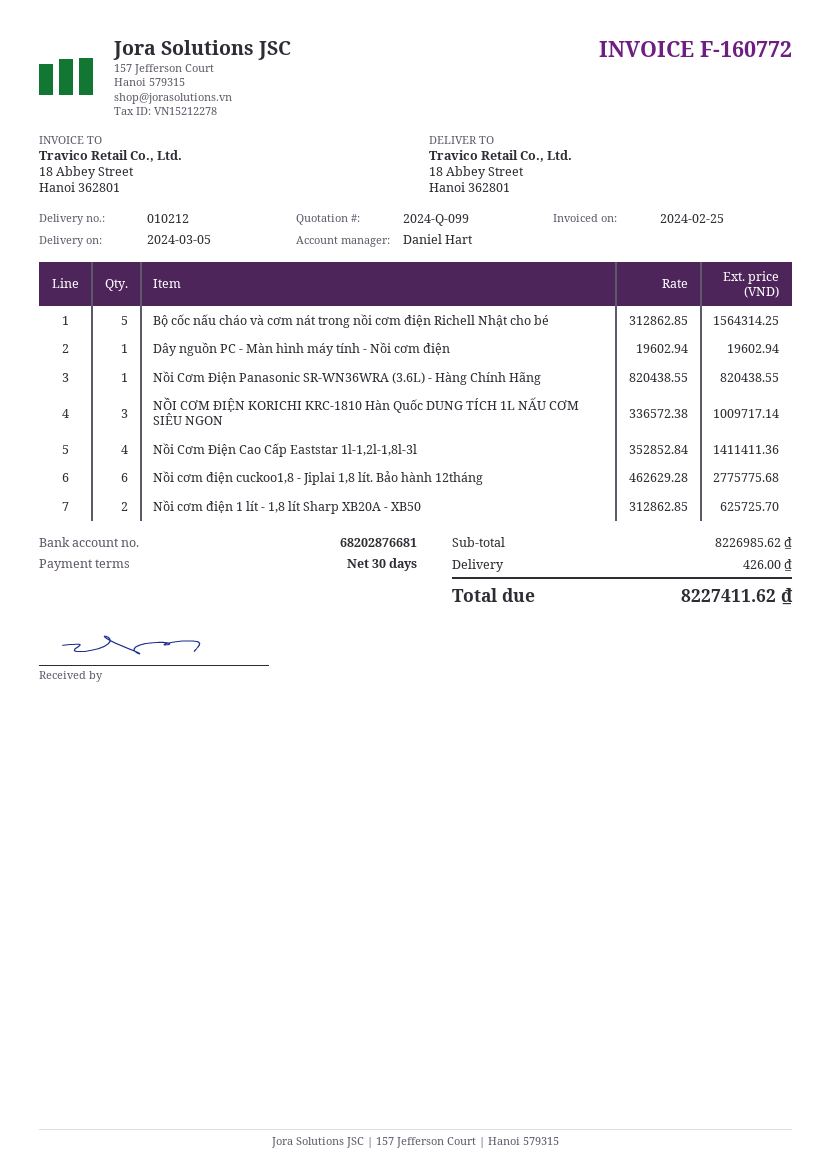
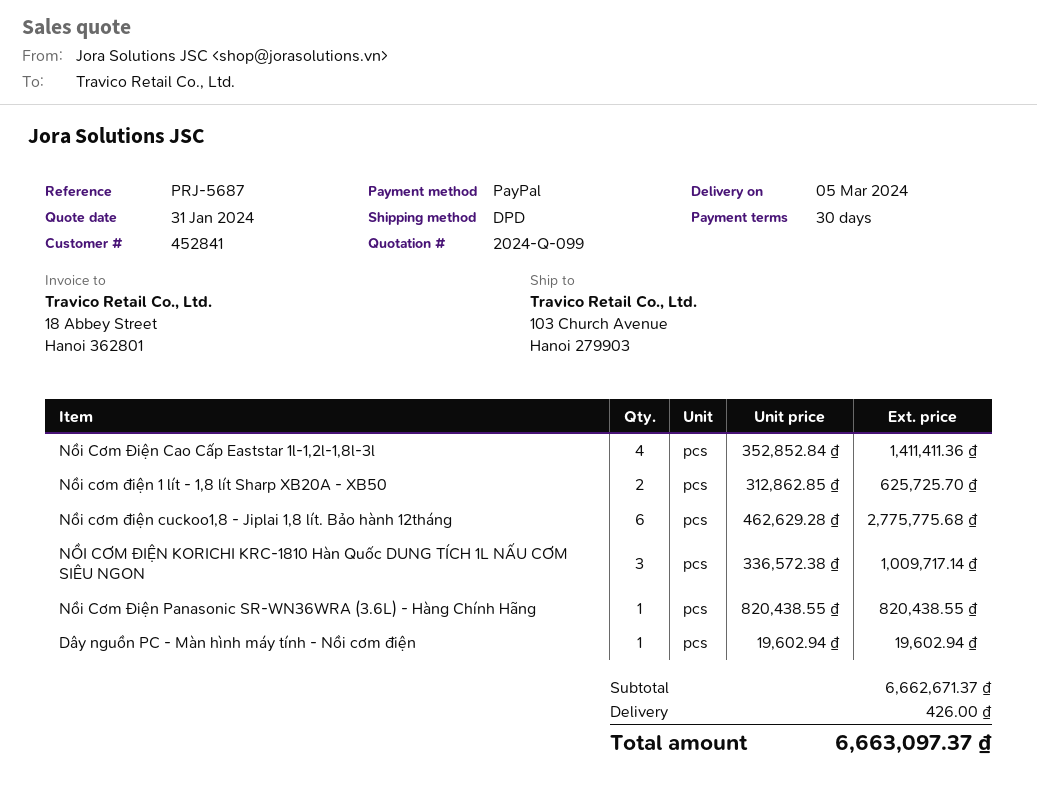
ship to: 18 Abbey Street, Hanoi 362801 -> 103 Church Avenue, Hanoi 279903
Bộ cốc nấu cháo và cơm nát trong nồi cơm điện Richell Nhật cho bé: 5 x 312862.85 = 1564314.25 -> none
subtotal: 8226985.62 -> 6662671.37
total: 8227411.62 -> 6663097.37

